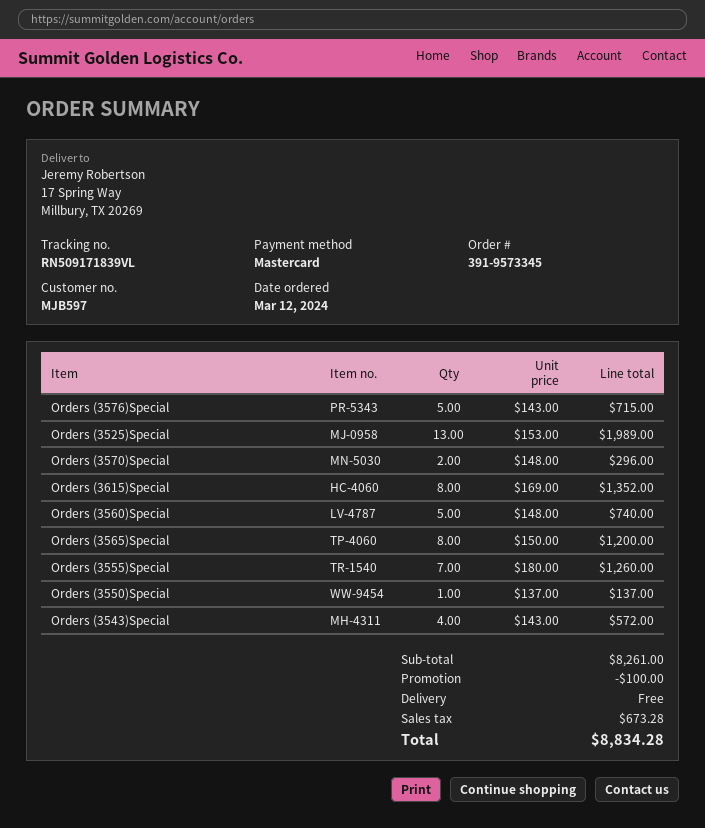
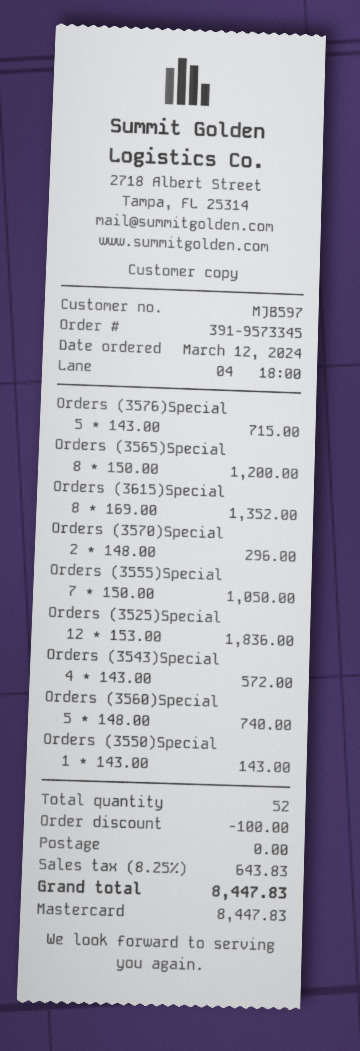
Orders (3525)Special: 13 x 153.00 = 1989.00 -> 12 x 153.00 = 1836.00
Orders (3555)Special: 7 x 180.00 = 1260.00 -> 7 x 150.00 = 1050.00
Orders (3550)Special: 1 x 137.00 = 137.00 -> 1 x 143.00 = 143.00
tax: 673.28 -> 643.83
total: 8834.28 -> 8447.83

